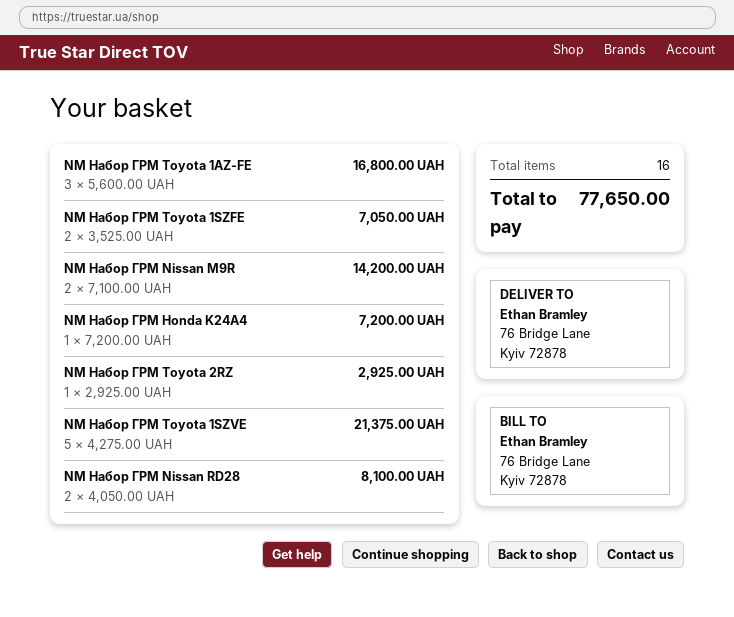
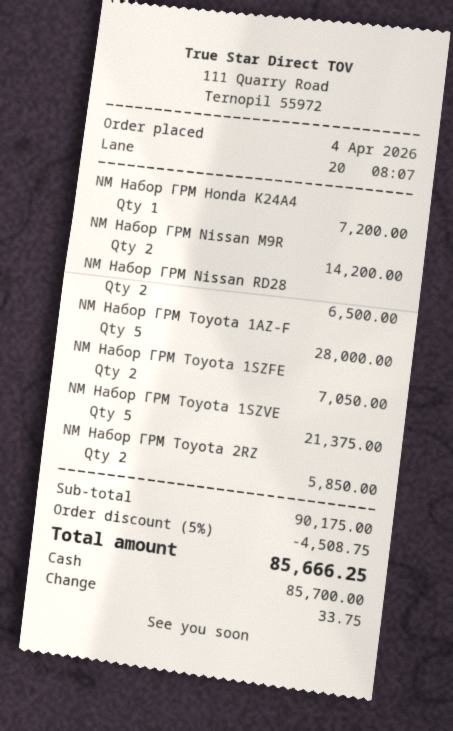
NM Набор ГРМ Toyota 1AZ-FE: 3 for 16800.00 -> 5 for 28000.00
NM Набор ГРМ Toyota 2RZ: 1 for 2925.00 -> 2 for 5850.00
NM Набор ГРМ Nissan RD28: 2 for 8100.00 -> 2 for 6500.00
discount: none -> 5% = 4508.75
total: 77650.00 -> 85666.25

